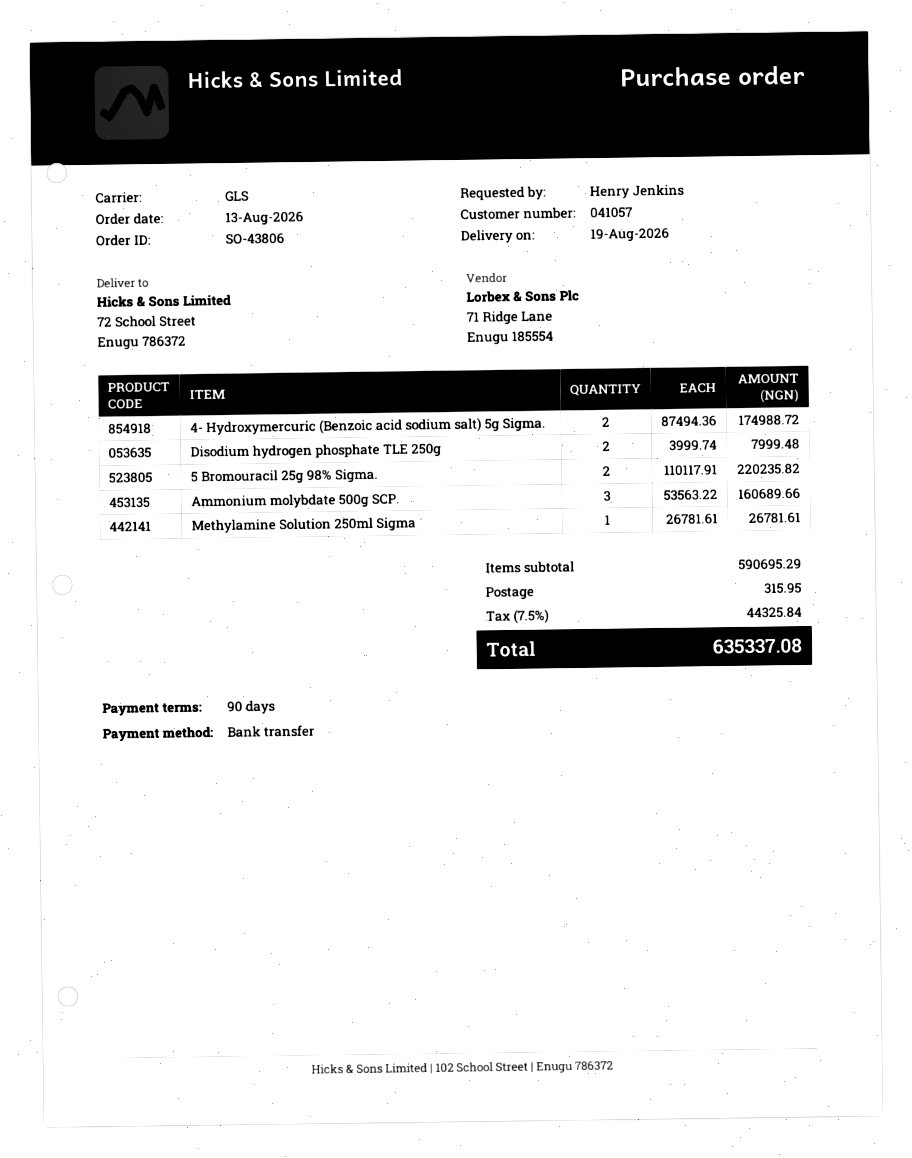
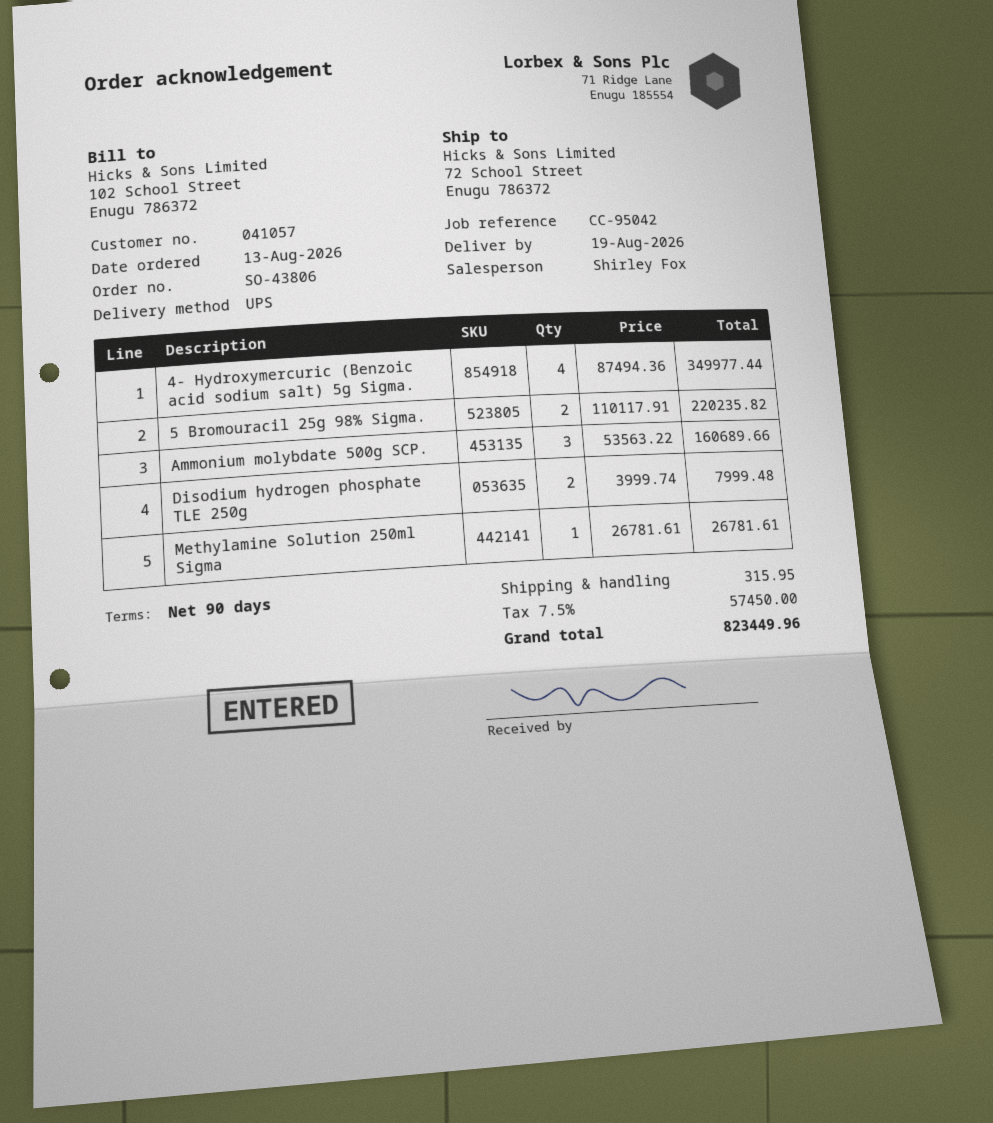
shipping method: GLS -> UPS
4- Hydroxymercuric (Benzoic acid sodium salt) 5g Sigma.: 2 x 87494.36 = 174988.72 -> 4 x 87494.36 = 349977.44
tax: 7.5% = 44325.84 -> 7.5% = 57450.00
total: 635337.08 -> 823449.96

